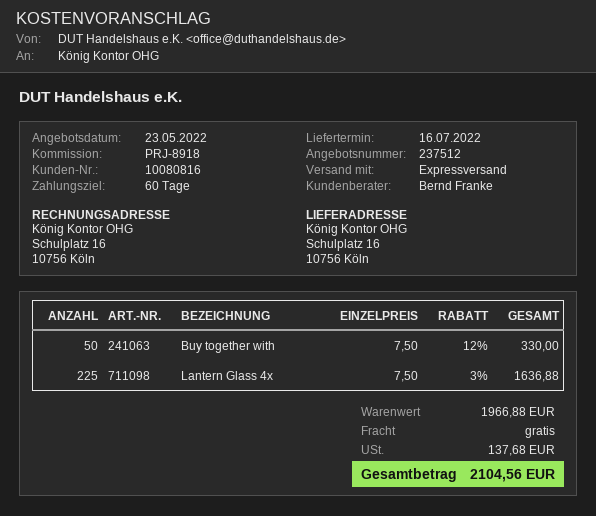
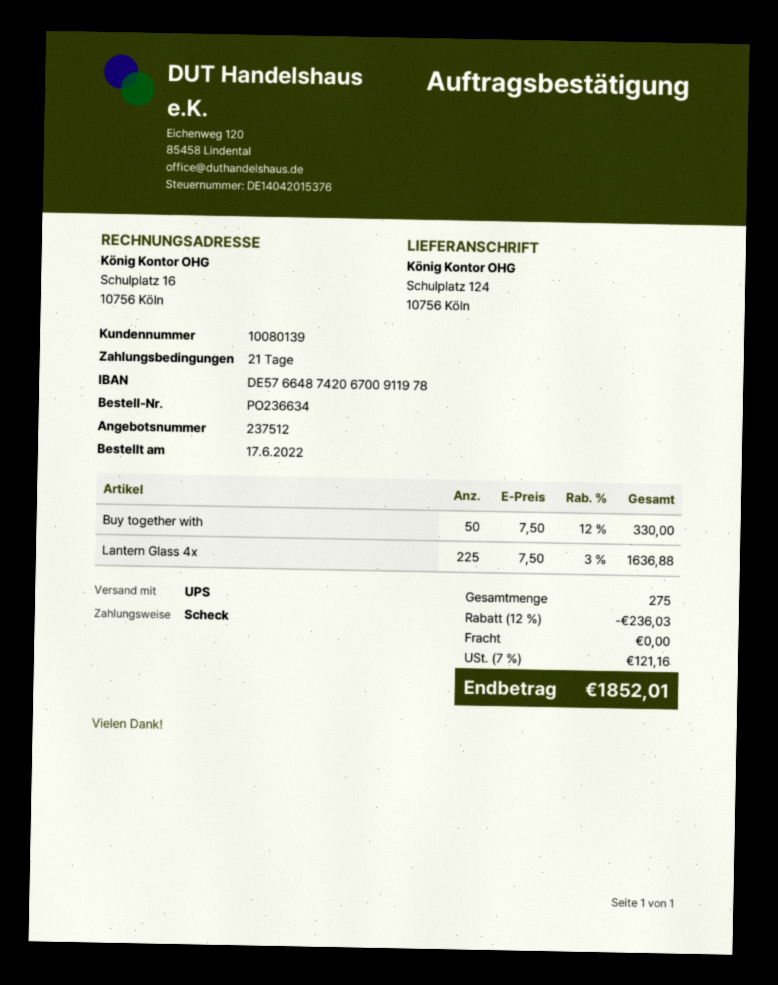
payment terms: 60 days -> 21 days
customer number: 10080816 -> 10080139
shipping method: express -> UPS
ship to: Schulplatz 16, 10756 Köln -> Schulplatz 124, 10756 Köln
discount: none -> 12% = 236.03
tax: 137.68 -> 121.16
total: 2104.56 -> 1852.01

